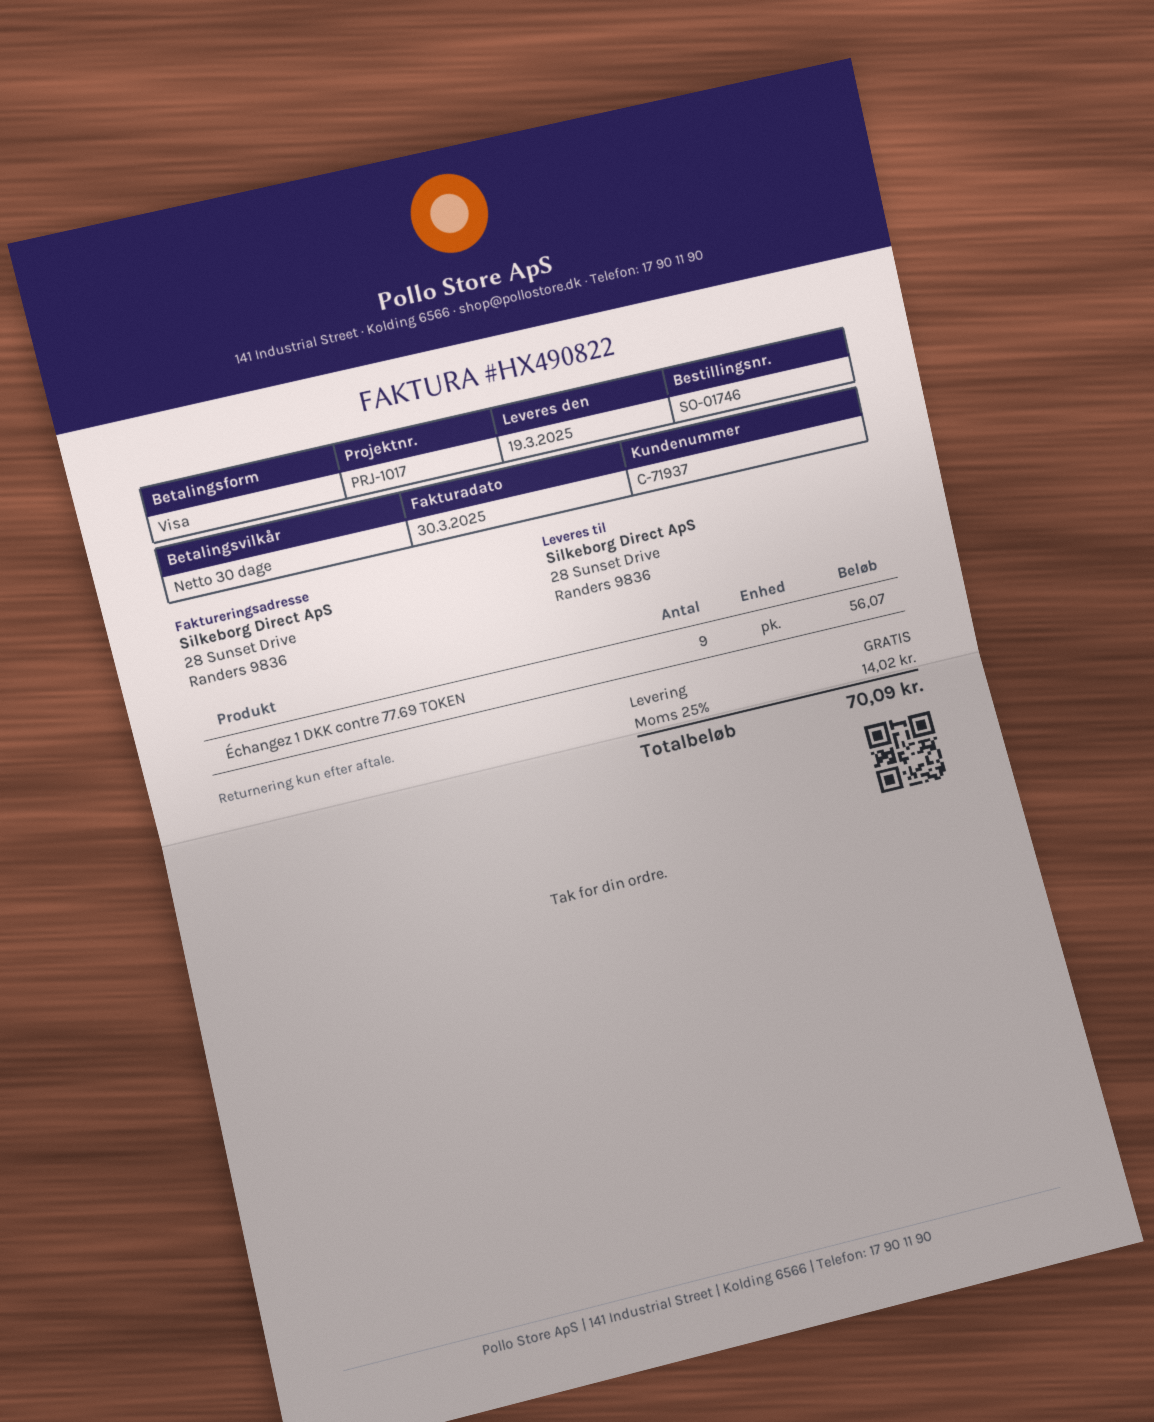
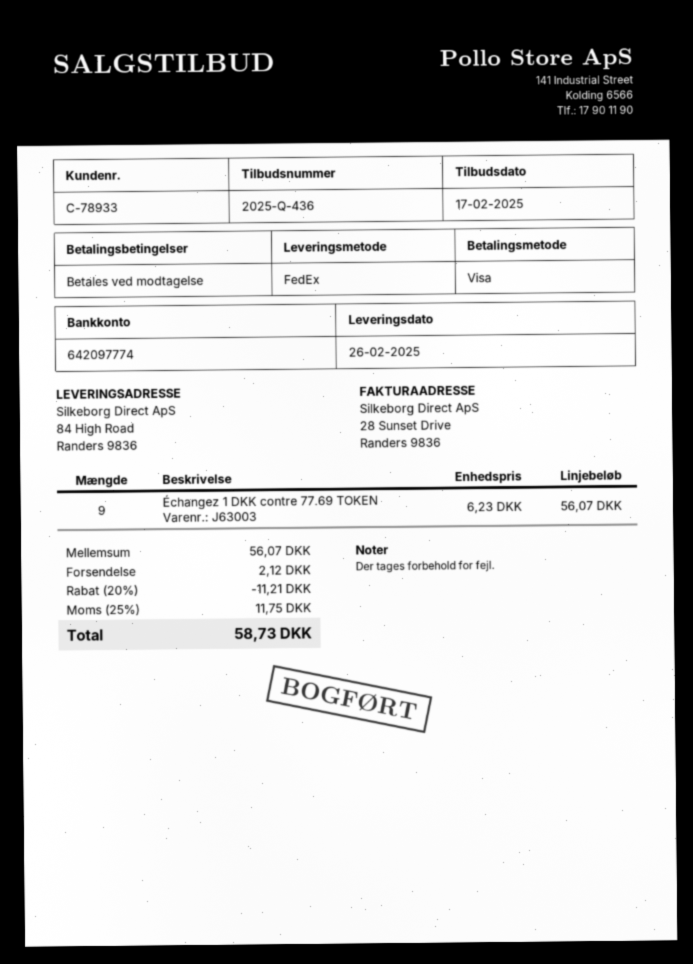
delivery date: 2025-03-19 -> 2025-02-26
payment terms: 30 days -> on receipt
customer number: C-71937 -> C-78933
ship to: 28 Sunset Drive, Randers 9836 -> 84 High Road, Randers 9836
discount: none -> 20% = 11.21
shipping: 0.00 -> 2.12
tax: 25% = 14.02 -> 25% = 11.75
total: 70.09 -> 58.73

